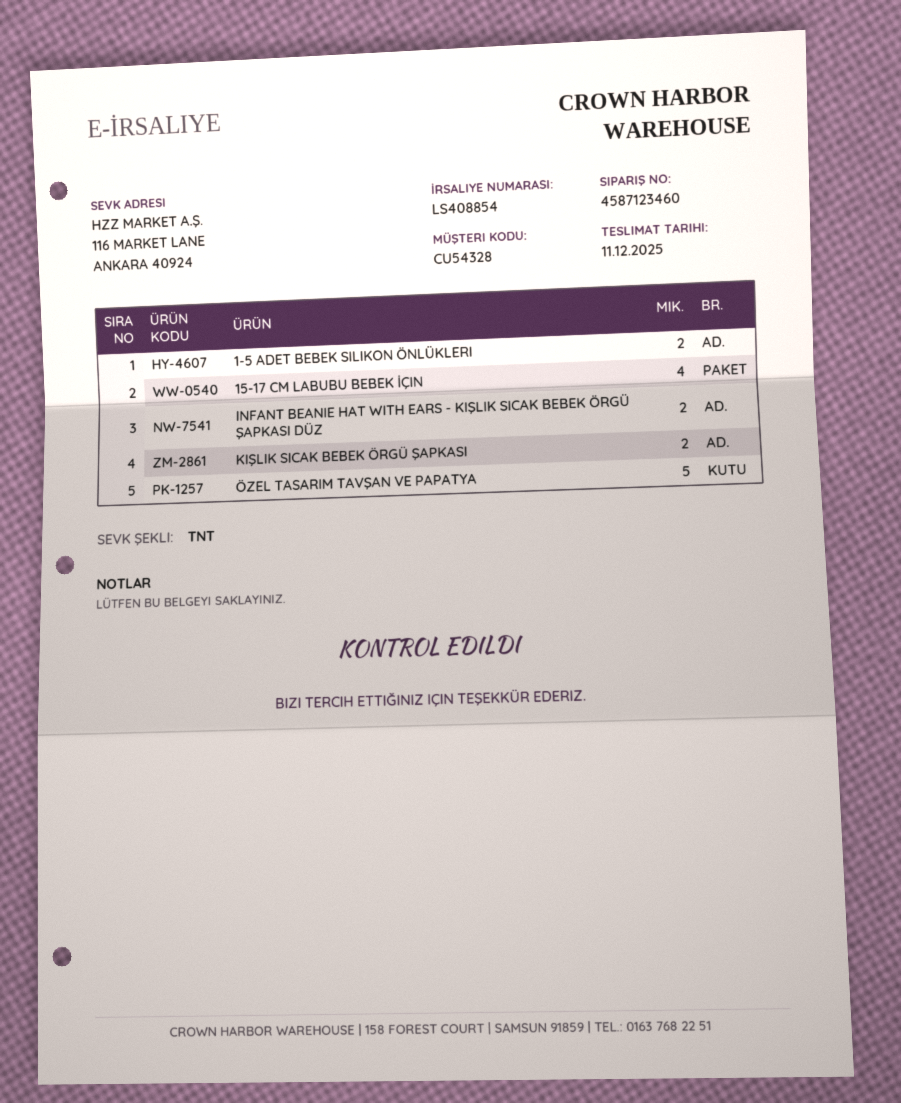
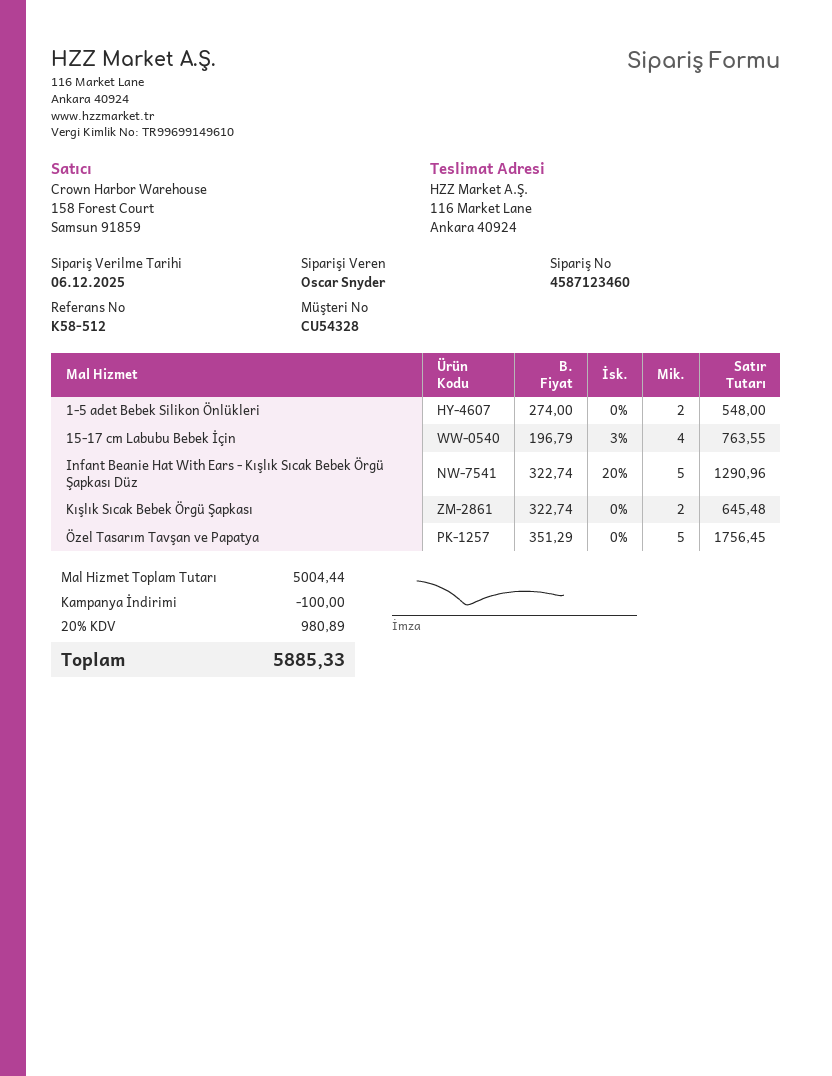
INFANT BEANIE HAT WITH EARS - KIŞLIK SICAK BEBEK ÖRGÜ ŞAPKASI DÜZ: 2 -> 5

